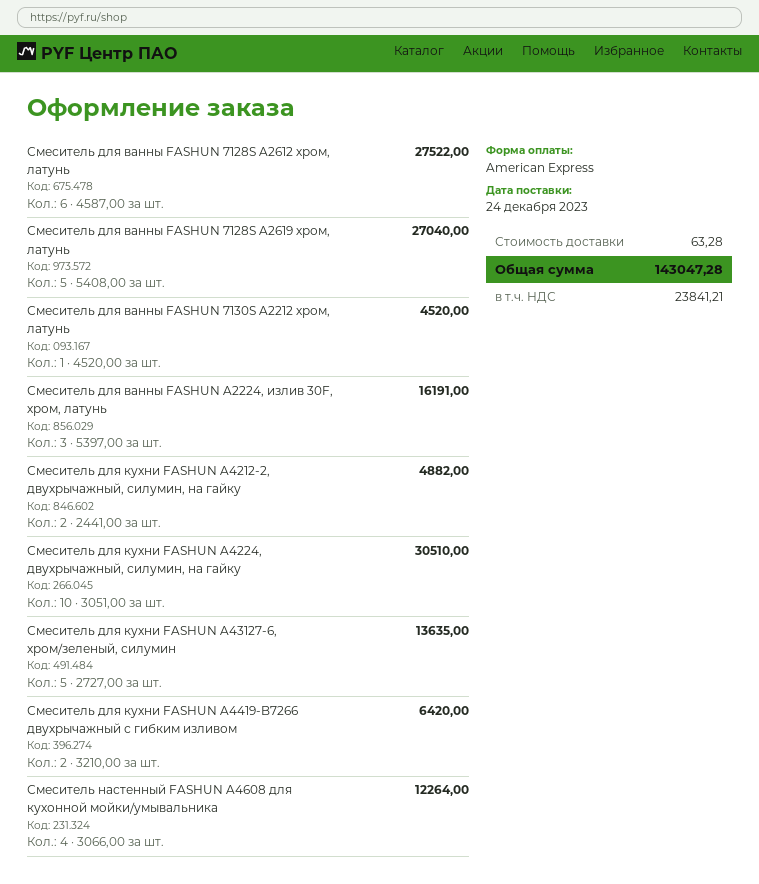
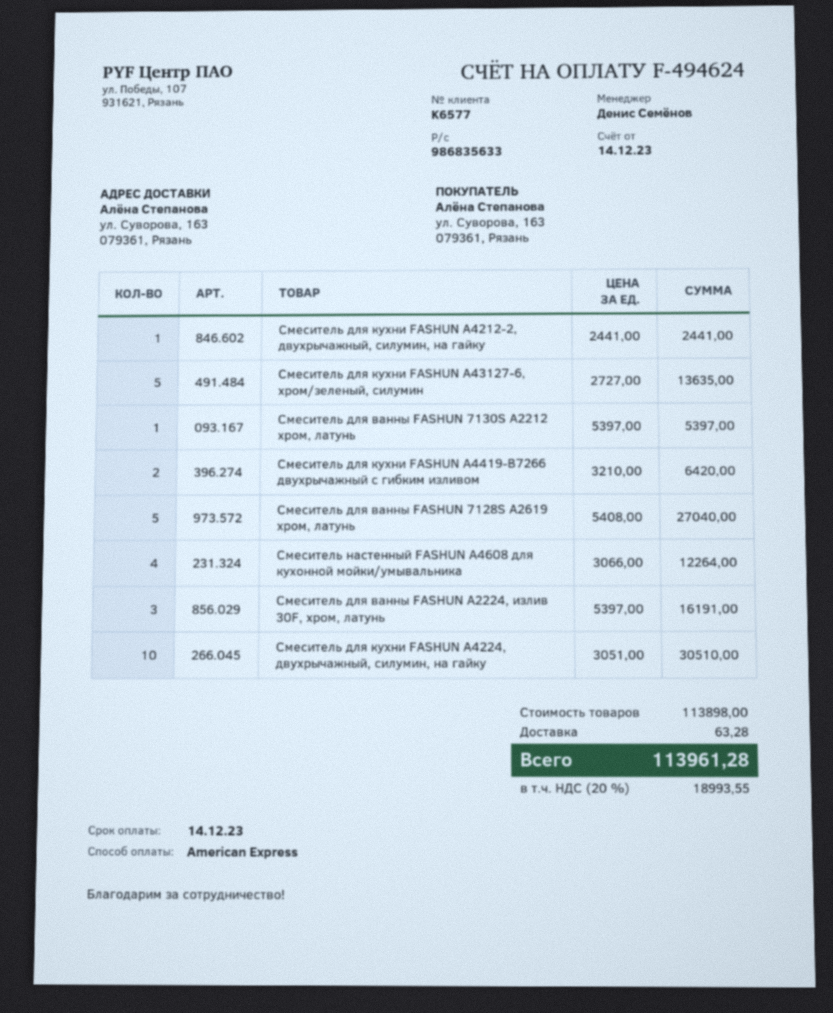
Смеситель для ванны FASHUN 7128S A2612 хром, латунь: 6 x 4587.00 = 27522.00 -> none
Смеситель для ванны FASHUN 7130S A2212 хром, латунь: 1 x 4520.00 = 4520.00 -> 1 x 5397.00 = 5397.00
Смеситель для кухни FASHUN A4212-2, двухрычажный, силумин, на гайку: 2 x 2441.00 = 4882.00 -> 1 x 2441.00 = 2441.00
tax: 23841.21 -> 18993.55
total: 143047.28 -> 113961.28

